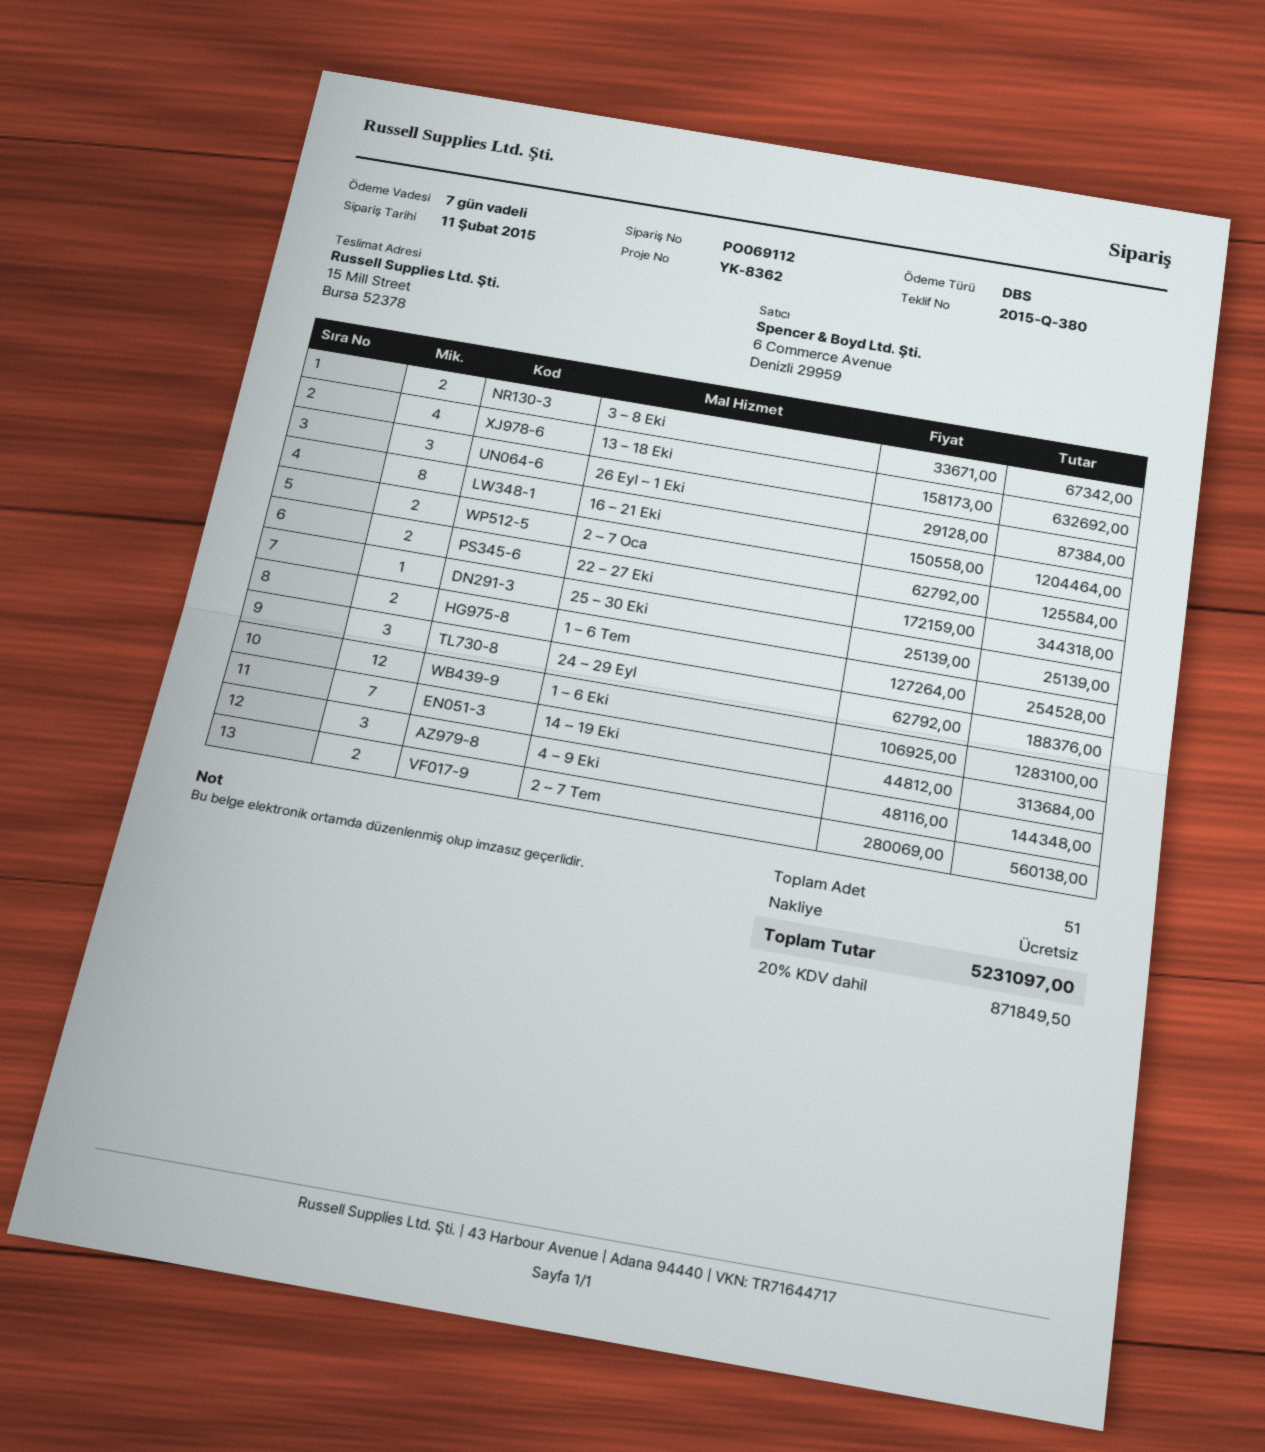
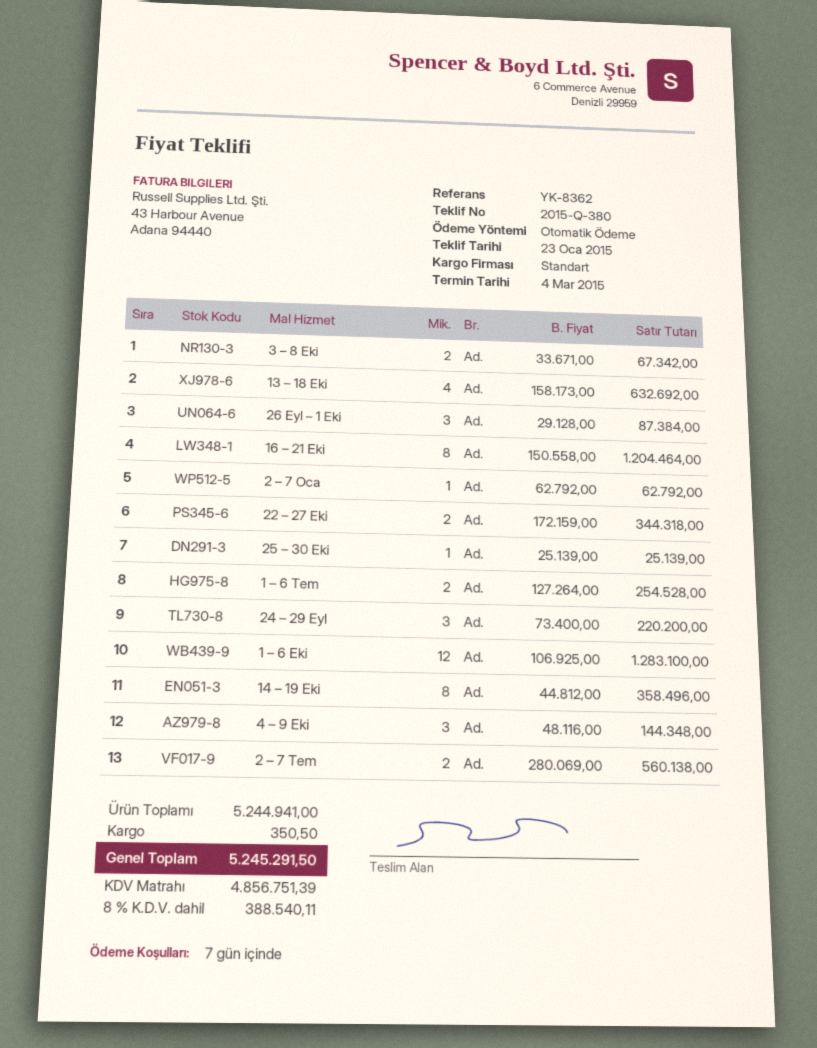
2 – 7 Oca: 2 x 62792.00 = 125584.00 -> 1 x 62792.00 = 62792.00
24 – 29 Eyl: 3 x 62792.00 = 188376.00 -> 3 x 73400.00 = 220200.00
14 – 19 Eki: 7 x 44812.00 = 313684.00 -> 8 x 44812.00 = 358496.00
shipping: 0.00 -> 350.50
tax: 20% = 871849.50 -> 8% = 388540.11
total: 5231097.00 -> 5245291.50

